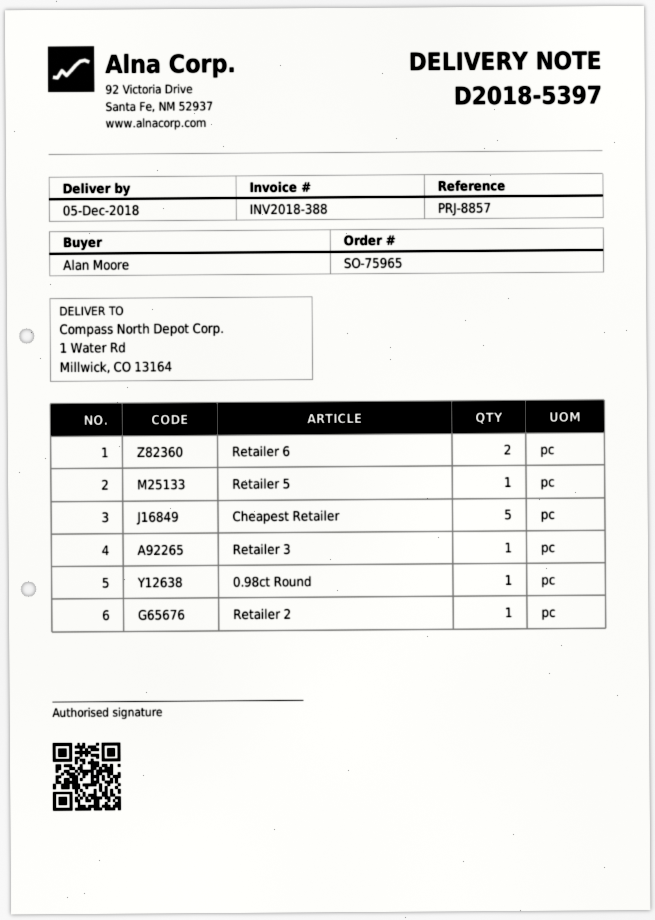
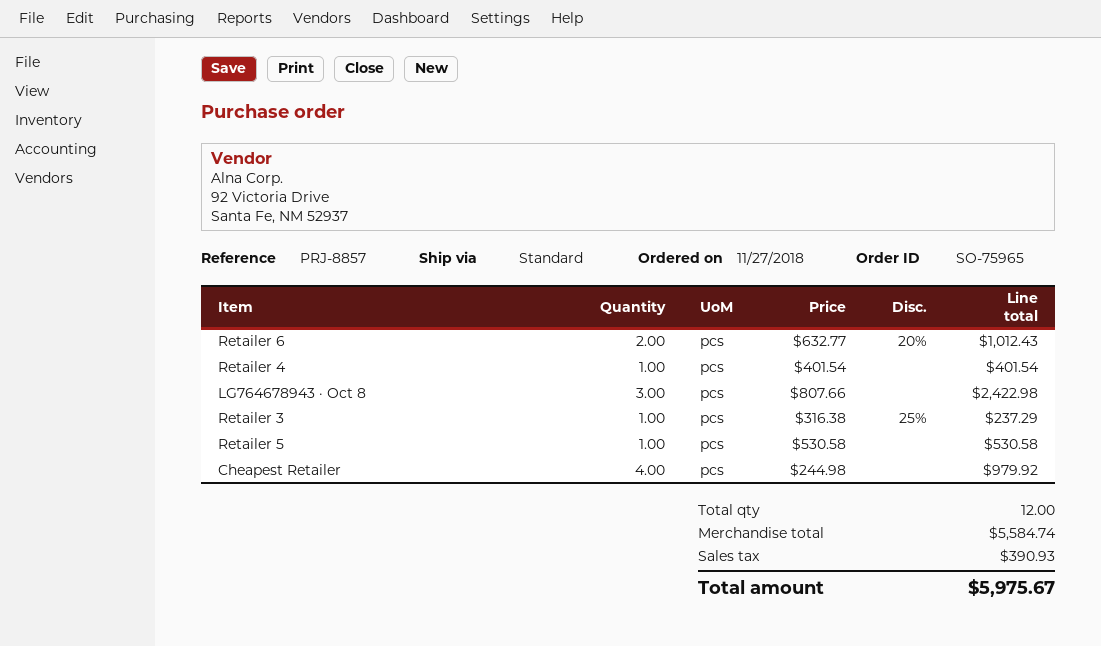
Cheapest Retailer: 5 -> 4
0.98ct Round: 1 -> none
Retailer 2: 1 -> none
Retailer 4: none -> 1
LG764678943 · Oct 8: none -> 3

